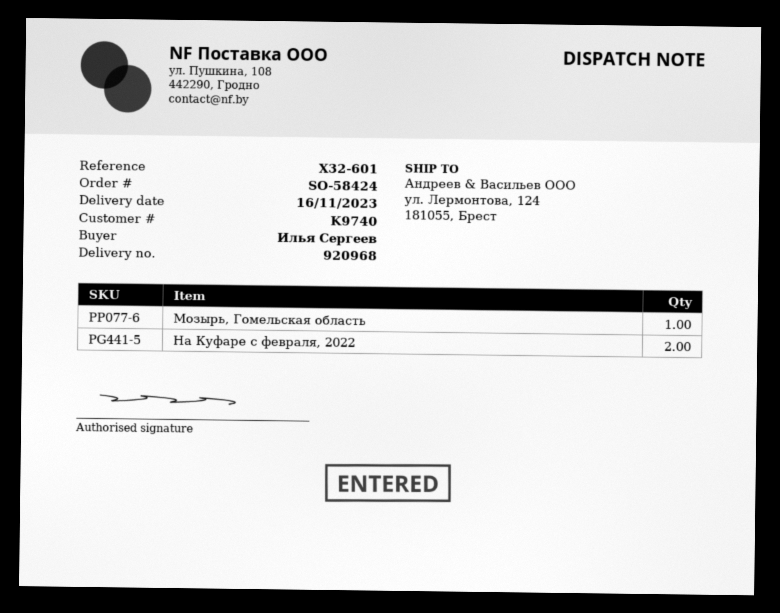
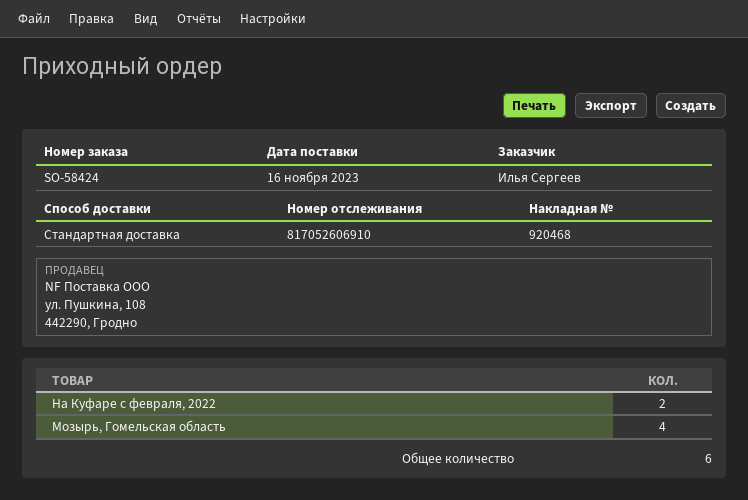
delivery note number: 920968 -> 920468
Мозырь, Гомельская область: 1 -> 4

